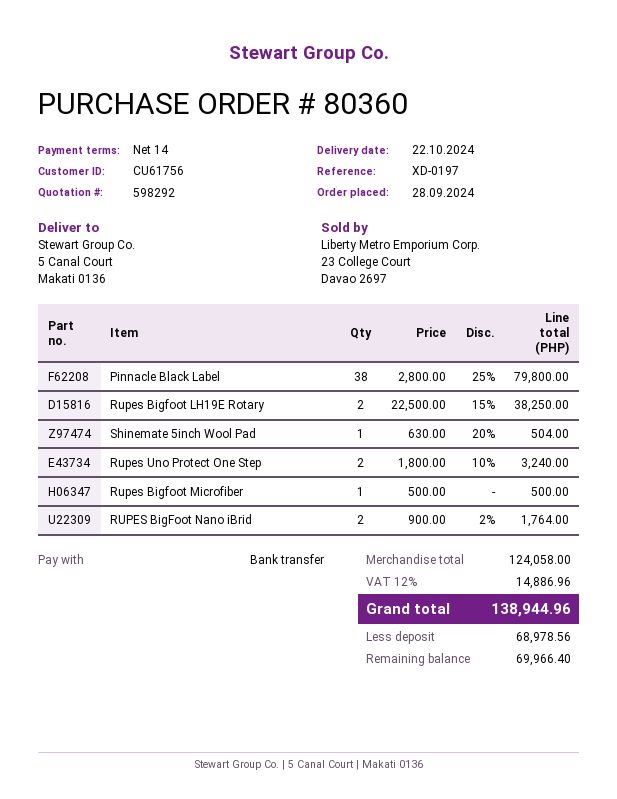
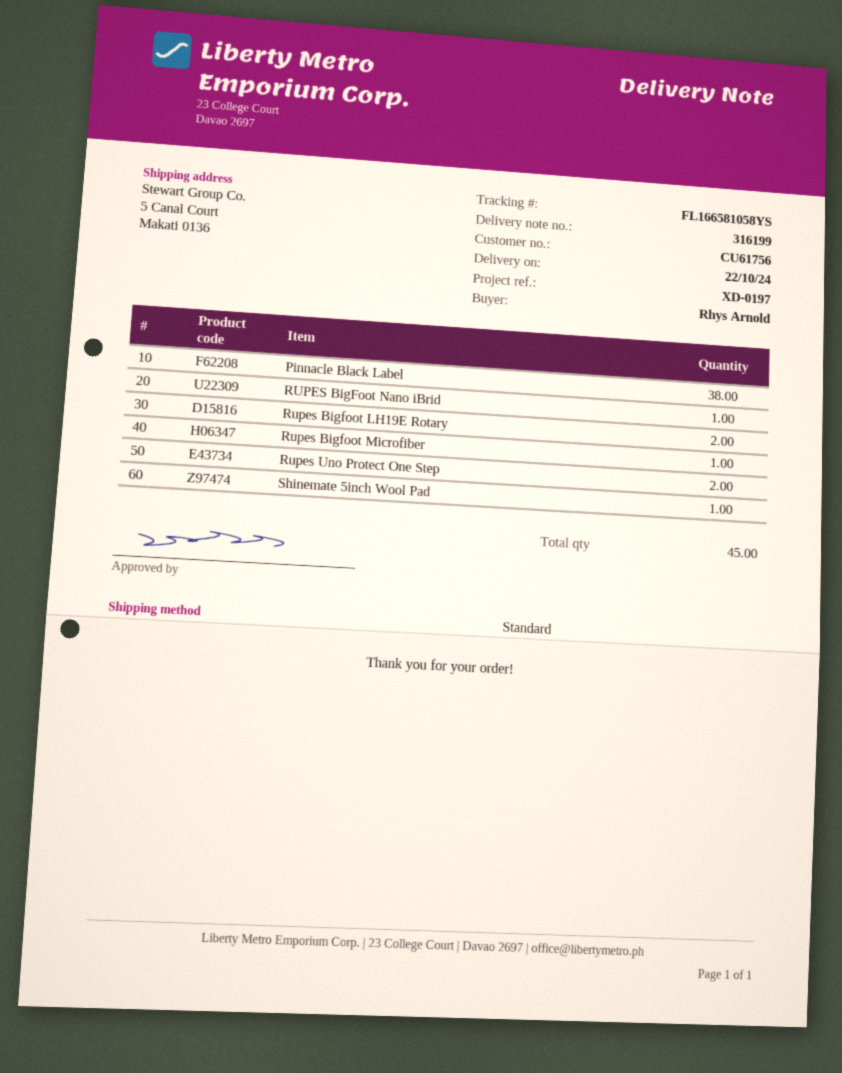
RUPES BigFoot Nano iBrid: 2 -> 1

